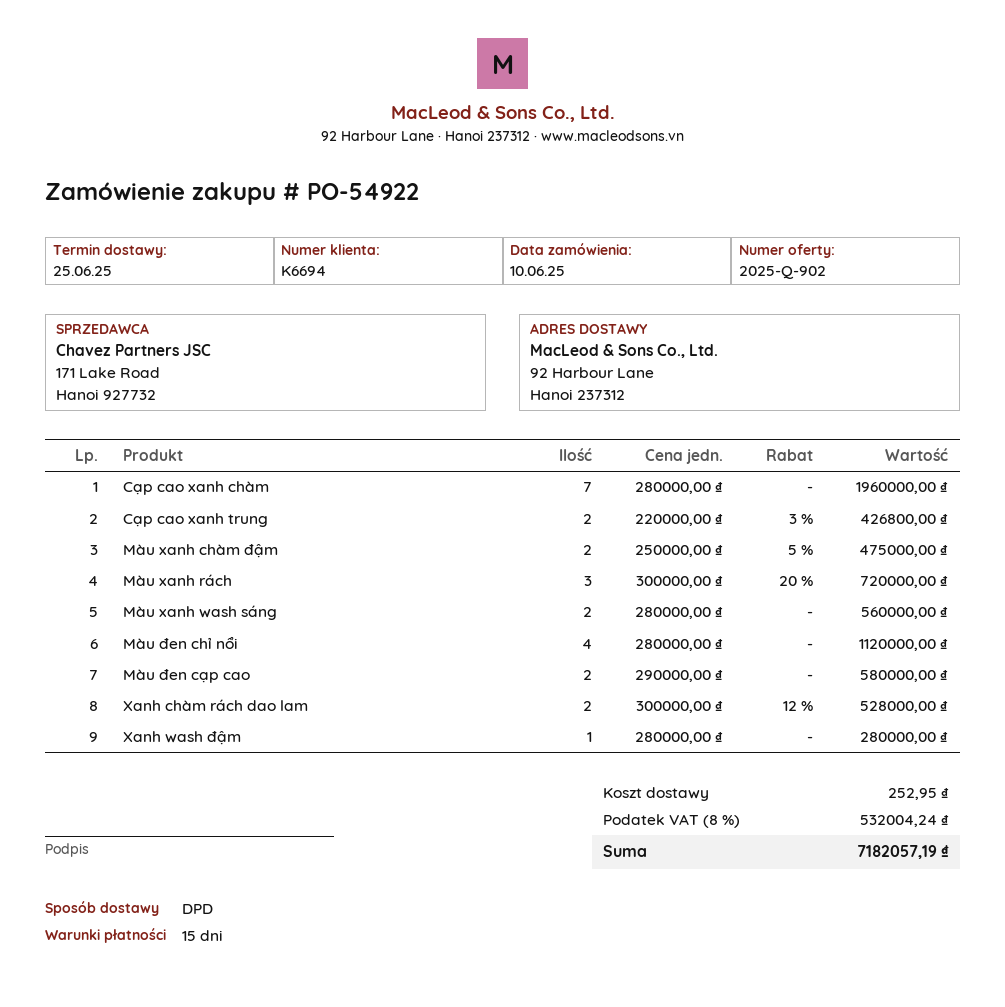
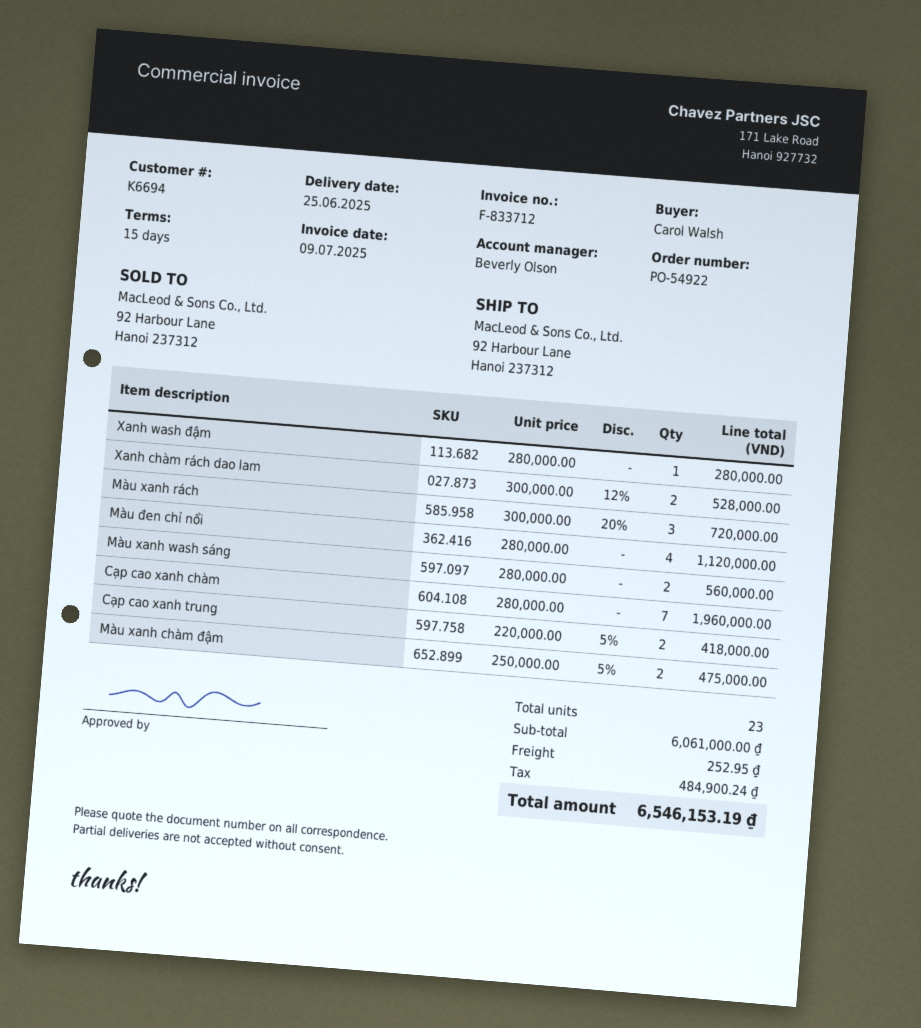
Cạp cao xanh trung: 2 x 220000.00 - 3% = 426800.00 -> 2 x 220000.00 - 5% = 418000.00
Màu đen cạp cao: 2 x 290000.00 = 580000.00 -> none
tax: 532004.24 -> 484900.24
total: 7182057.19 -> 6546153.19

